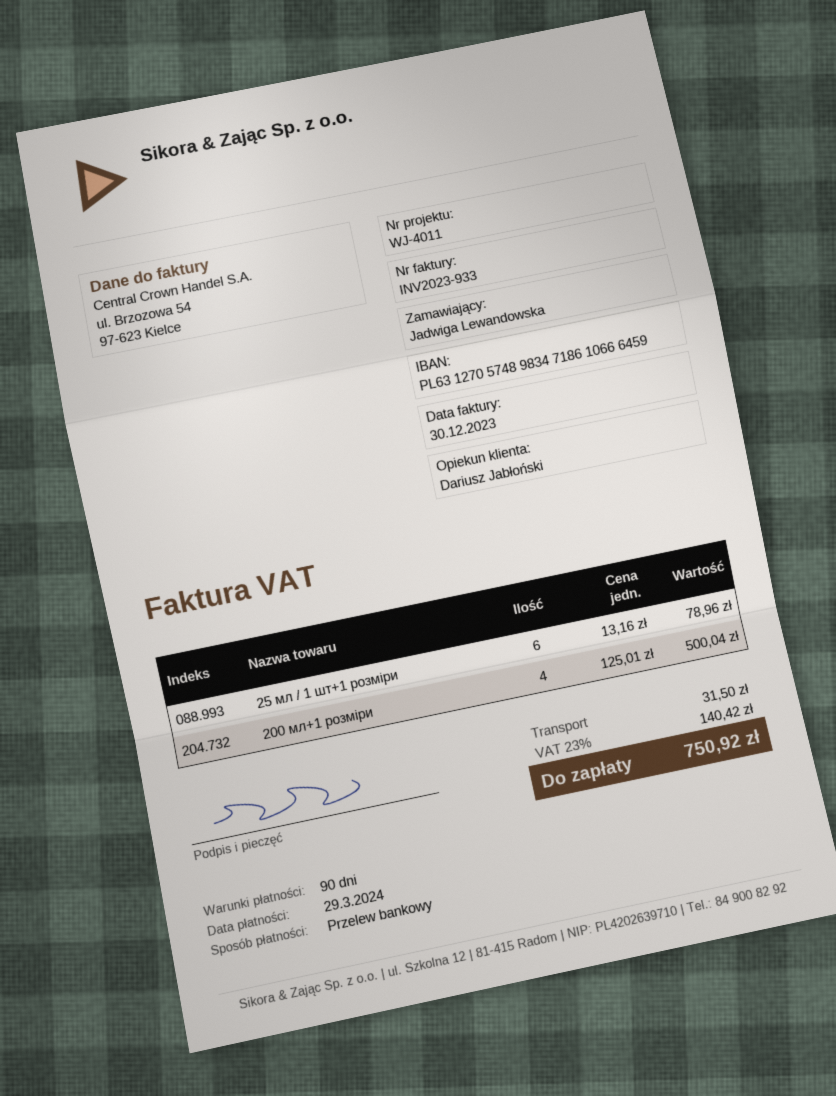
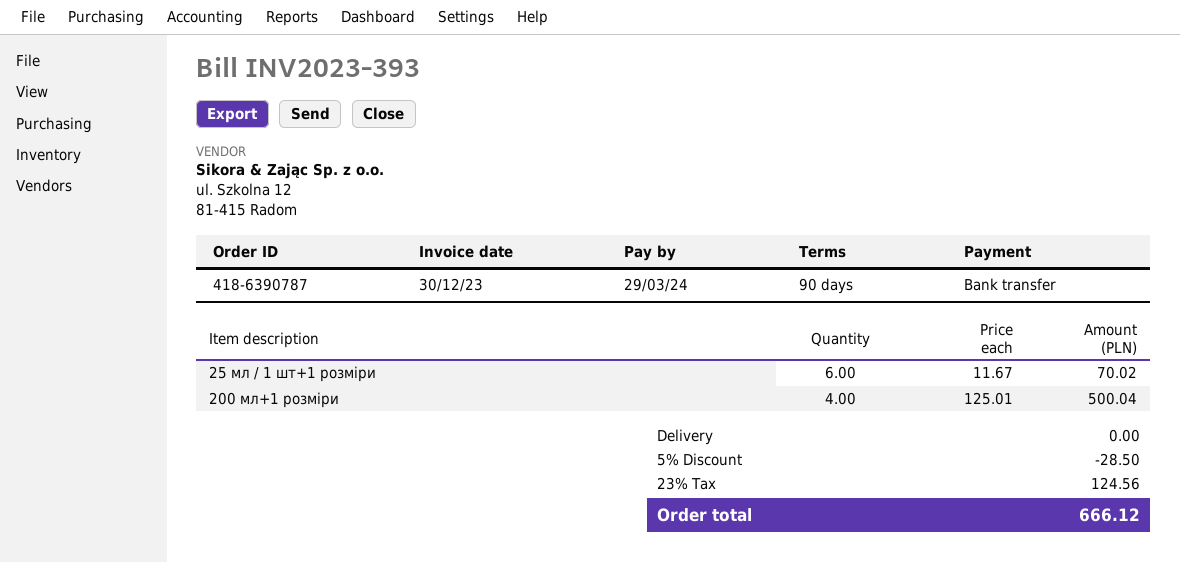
invoice number: INV2023-933 -> INV2023-393
25 мл / 1 шт+1 розміри: 6 x 13.16 = 78.96 -> 6 x 11.67 = 70.02
discount: none -> 5% = 28.50
shipping: 31.50 -> 0.00
tax: 23% = 140.42 -> 23% = 124.56
total: 750.92 -> 666.12

